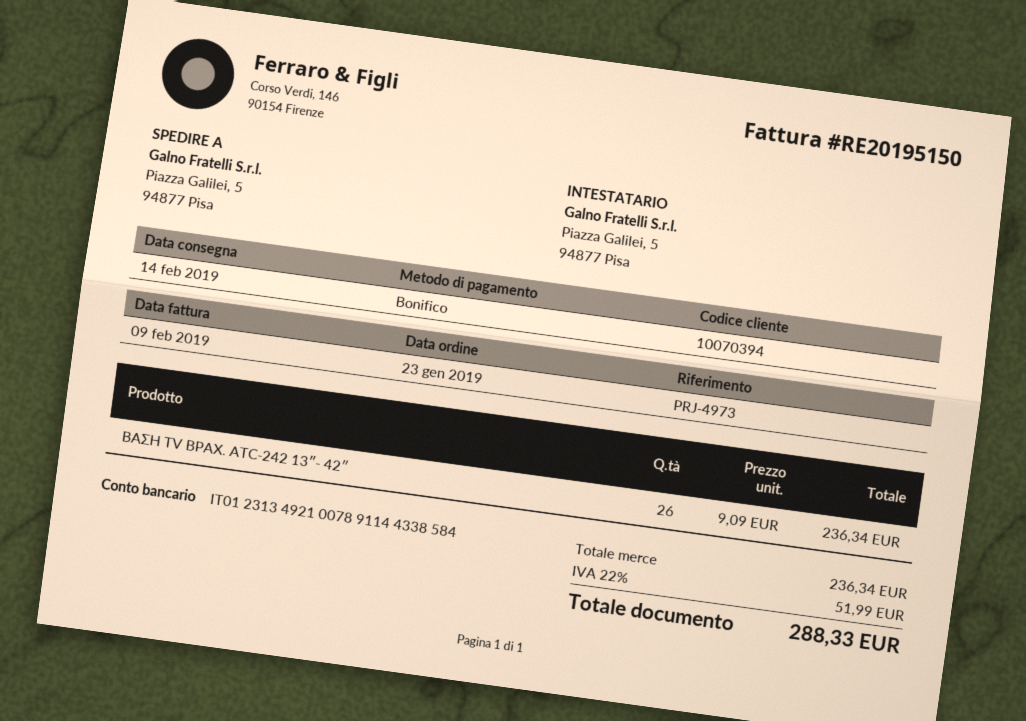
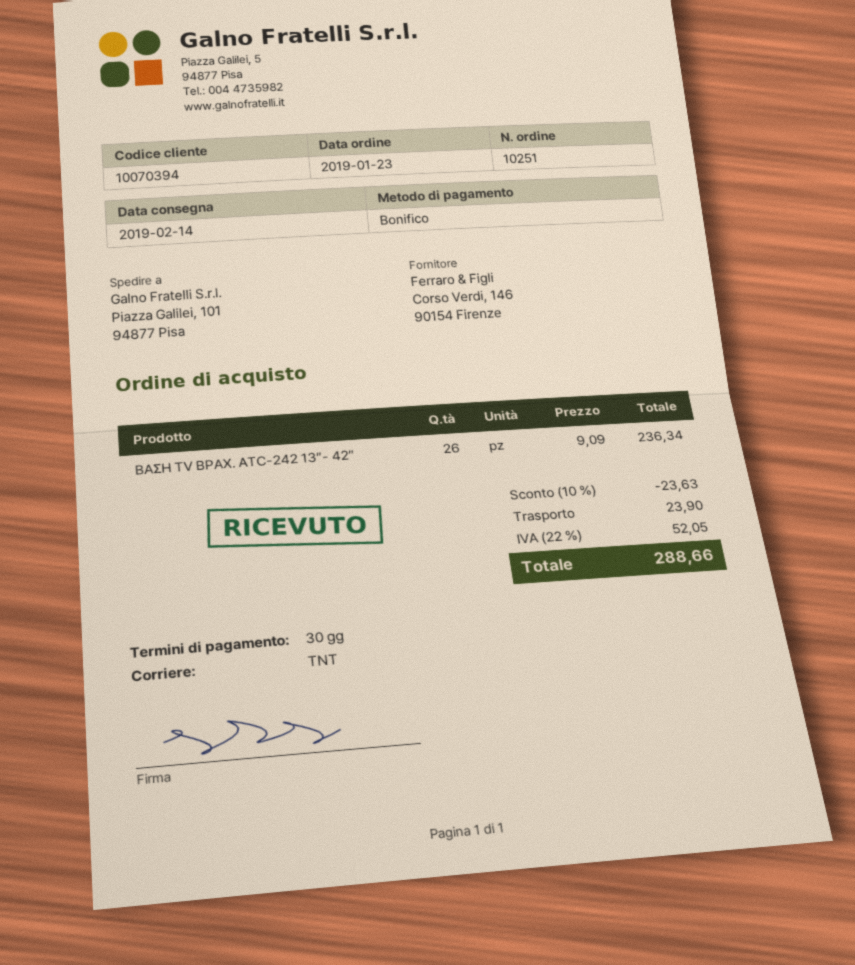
ship to: Piazza Galilei, 5, 94877 Pisa -> Piazza Galilei, 101, 94877 Pisa
discount: none -> 10% = 23.63
shipping: none -> 23.90
tax: 22% = 51.99 -> 22% = 52.05
total: 288.33 -> 288.66

